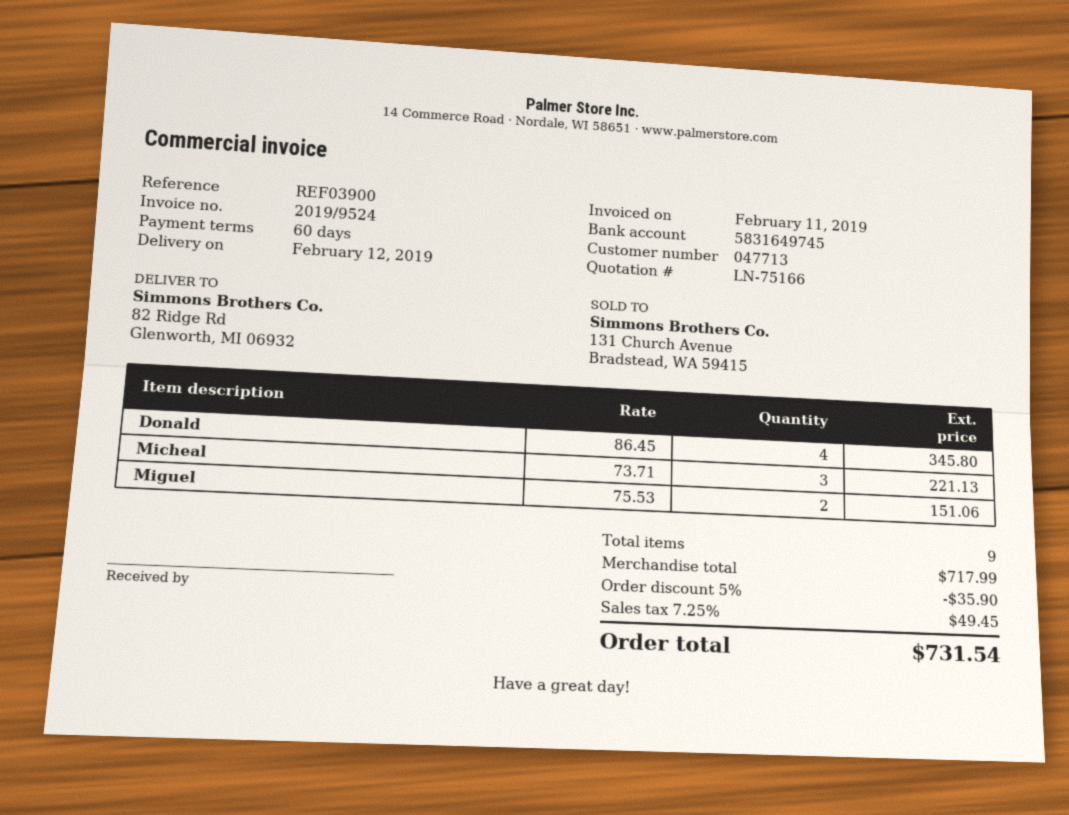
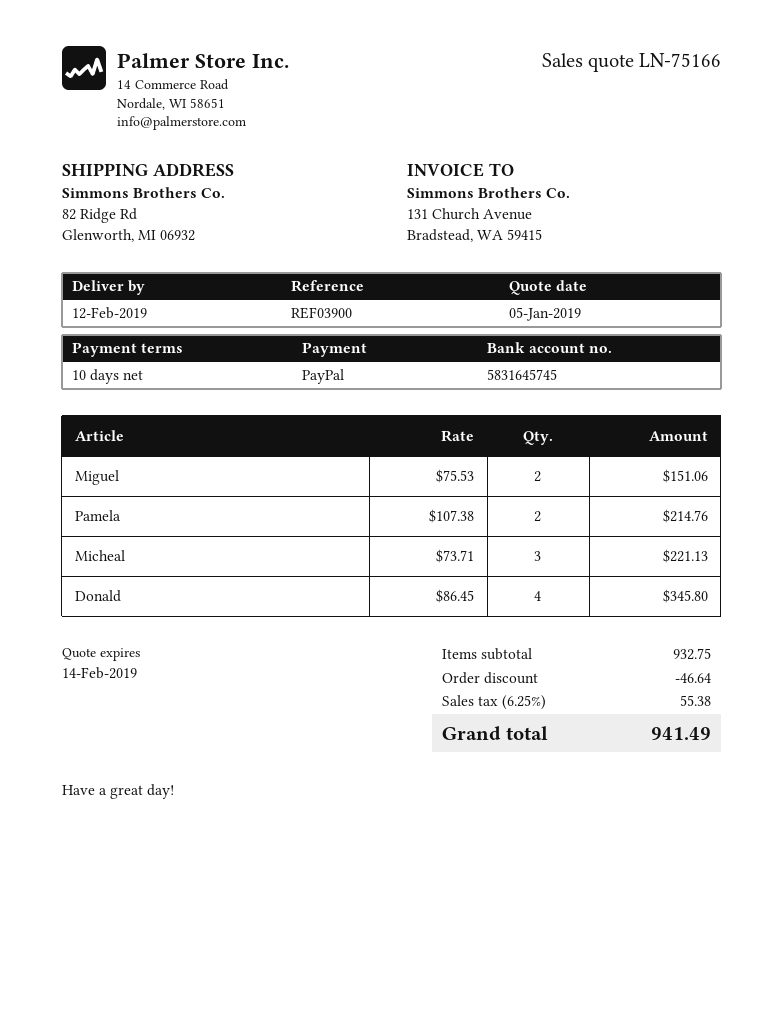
payment terms: 60 days -> 10 days
bank account: 5831649745 -> 5831645745
Pamela: none -> 2 x 107.38 = 214.76
subtotal: 717.99 -> 932.75
discount: 35.90 -> 46.64
tax: 7.25% = 49.45 -> 6.25% = 55.38
total: 731.54 -> 941.49

